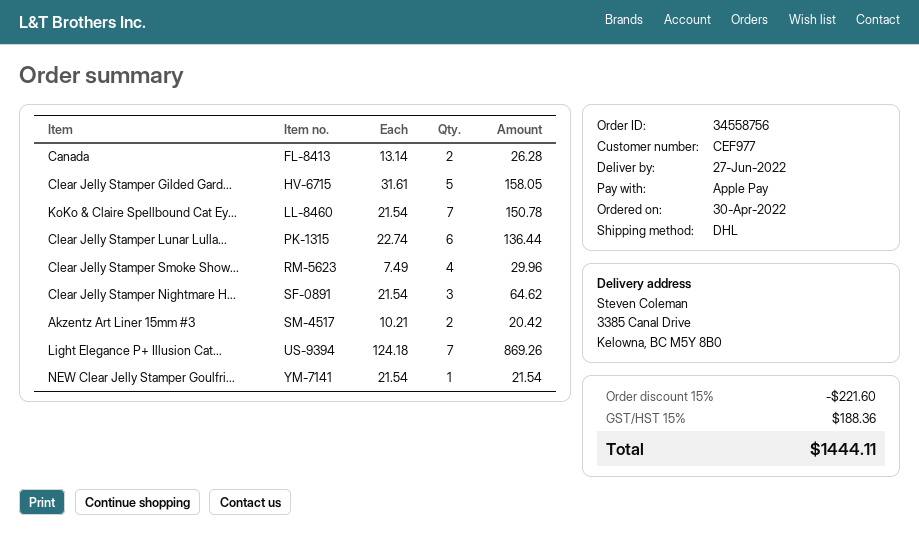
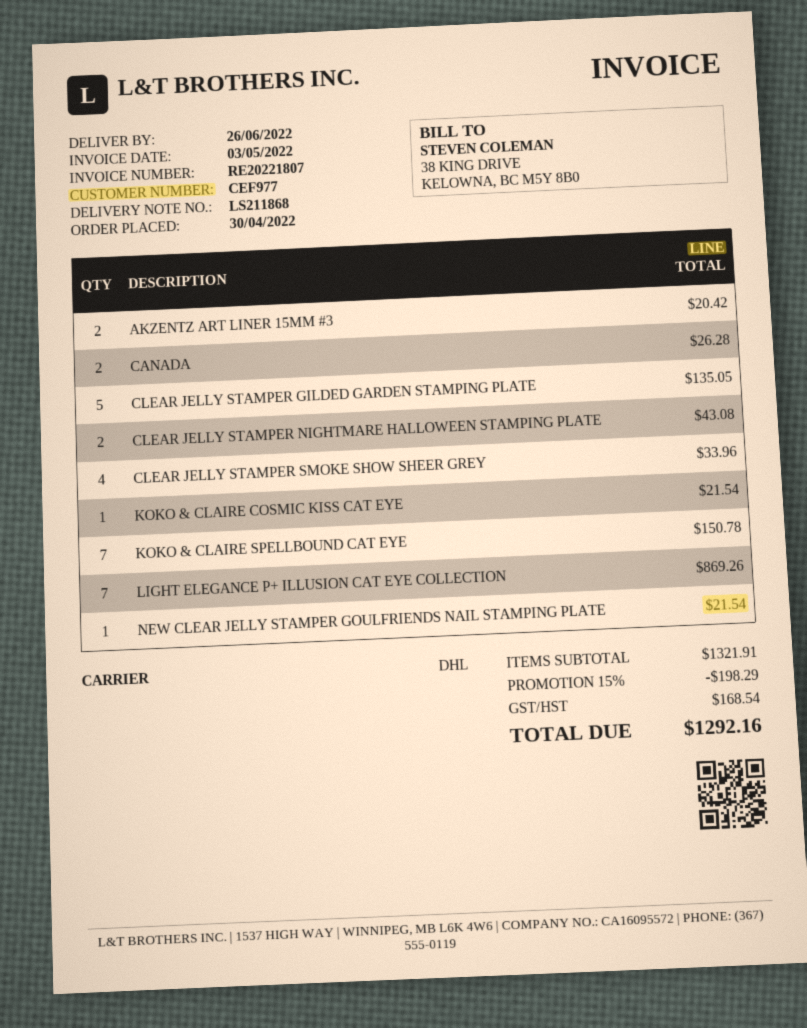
delivery date: 2022-06-27 -> 2022-06-26
Clear Jelly Stamper Gilded Gard...: 5 for 158.05 -> 5 for 135.05
Clear Jelly Stamper Lunar Lulla...: 6 for 136.44 -> none
Clear Jelly Stamper Smoke Show...: 4 for 29.96 -> 4 for 33.96
Clear Jelly Stamper Nightmare H...: 3 for 64.62 -> 2 for 43.08
KOKO & CLAIRE COSMIC KISS CAT EYE: none -> 1 for 21.54
discount: 15% = 221.60 -> 15% = 198.29
tax: 188.36 -> 168.54
total: 1444.11 -> 1292.16

